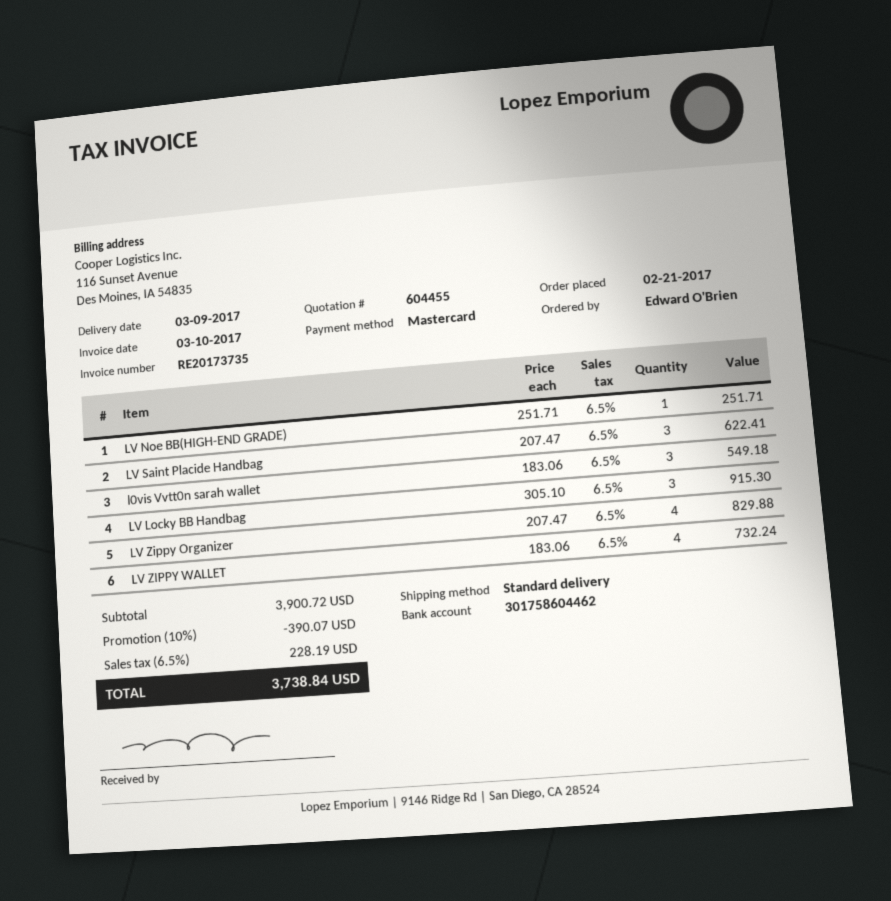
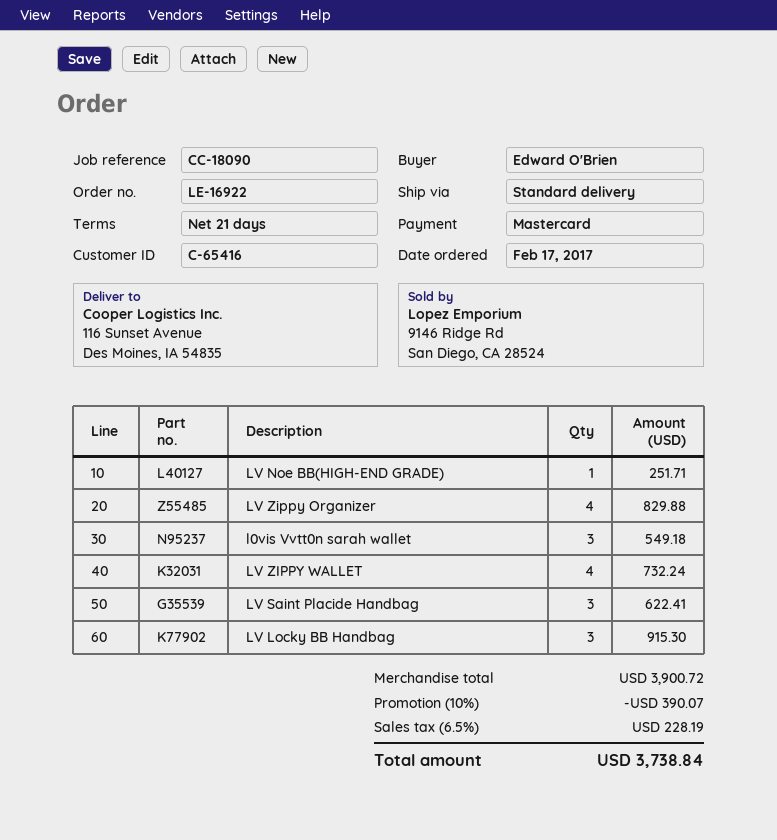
order date: 2017-02-21 -> 2017-02-17

